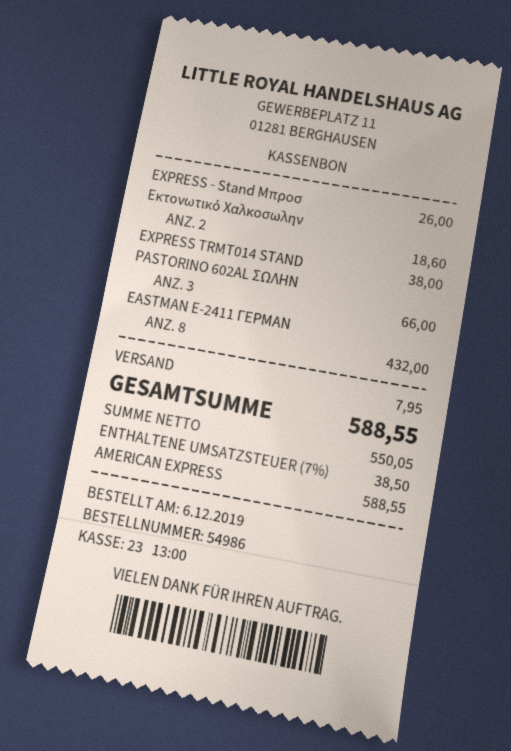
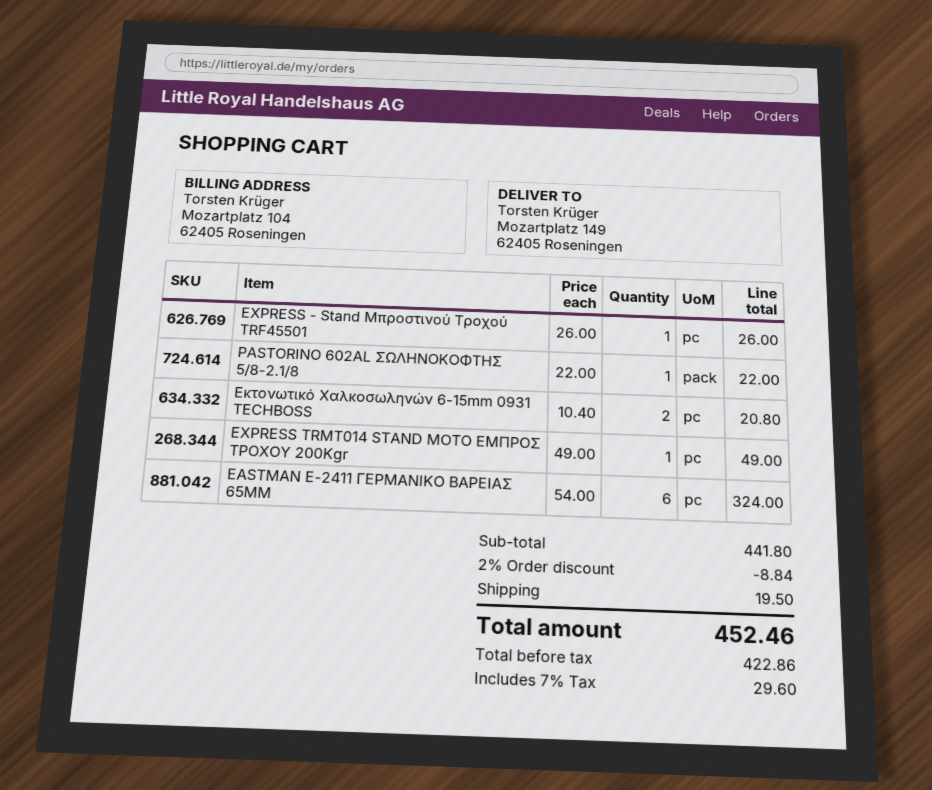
Εκτονωτικό Χαλκοσωλην: 2 for 18.60 -> 2 for 20.80
EXPRESS TRMT014 STAND: 1 for 38.00 -> 1 for 49.00
PASTORINO 602AL ΣΩΛΗΝ: 3 for 66.00 -> 1 for 22.00
EASTMAN Ε-2411 ΓΕΡΜΑΝ: 8 for 432.00 -> 6 for 324.00
discount: none -> 2% = 8.84
shipping: 7.95 -> 19.50
net: 550.05 -> 422.86
tax: 7% = 38.50 -> 7% = 29.60
total: 588.55 -> 452.46

